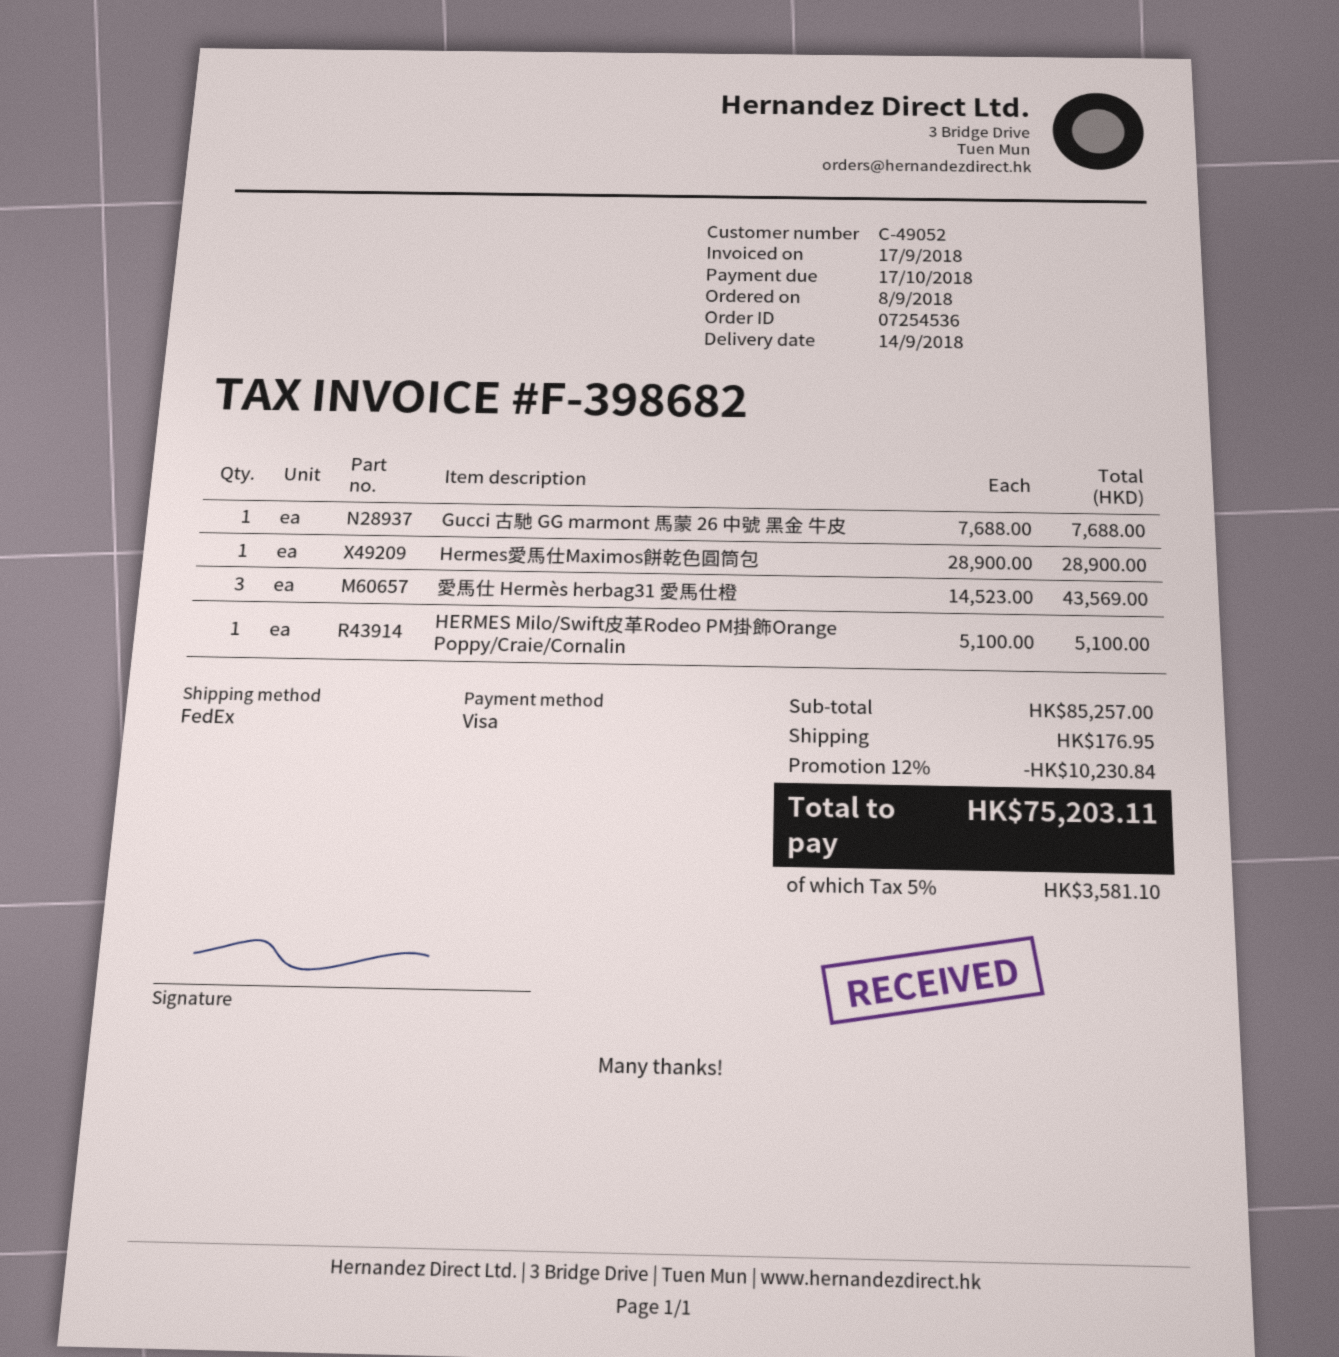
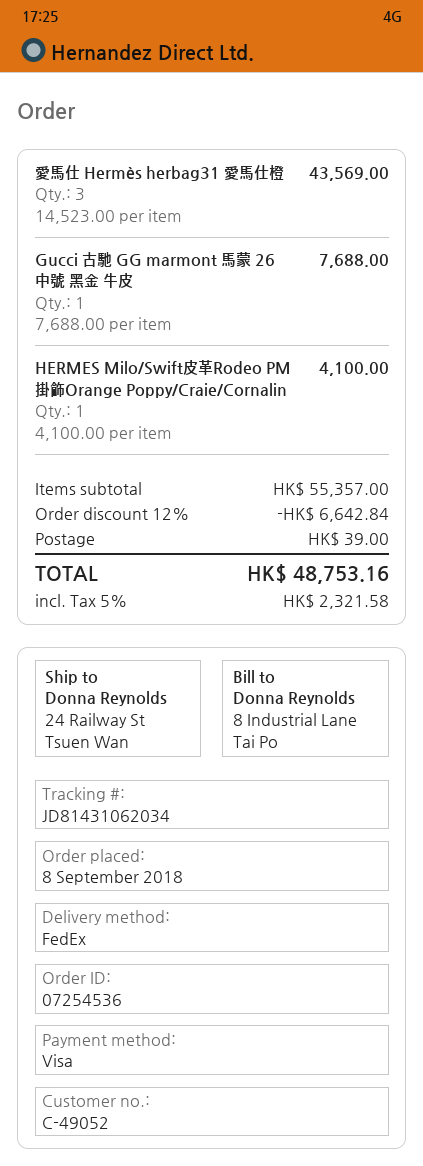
Hermes愛馬仕Maximos餅乾色圓筒包: 1 x 28900.00 = 28900.00 -> none
HERMES Milo/Swift皮革Rodeo PM掛飾Orange Poppy/Craie/Cornalin: 1 x 5100.00 = 5100.00 -> 1 x 4100.00 = 4100.00
subtotal: 85257.00 -> 55357.00
discount: 12% = 10230.84 -> 12% = 6642.84
shipping: 176.95 -> 39.00
tax: 5% = 3581.10 -> 5% = 2321.58
total: 75203.11 -> 48753.16

